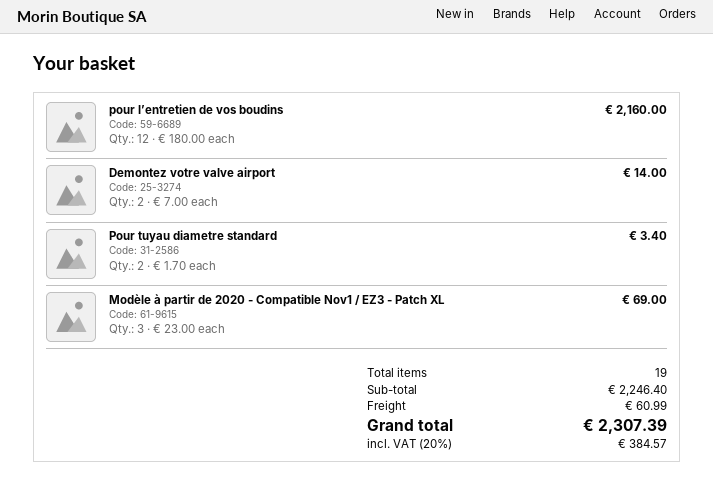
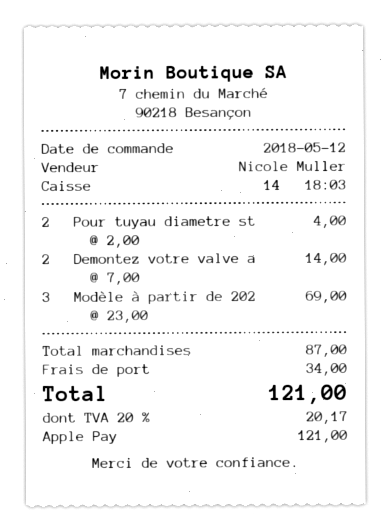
pour l’entretien de vos boudins: 12 x 180.00 = 2160.00 -> none
Pour tuyau diametre standard: 2 x 1.70 = 3.40 -> 2 x 2.00 = 4.00
subtotal: 2246.40 -> 87.00
shipping: 60.99 -> 34.00
tax: 20% = 384.57 -> 20% = 20.17
total: 2307.39 -> 121.00

